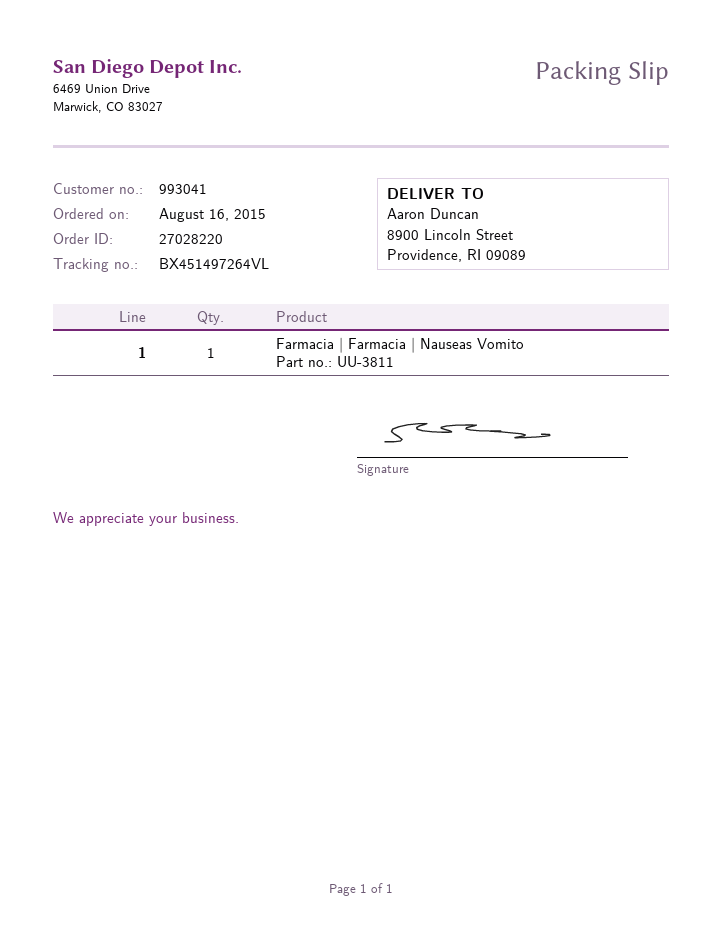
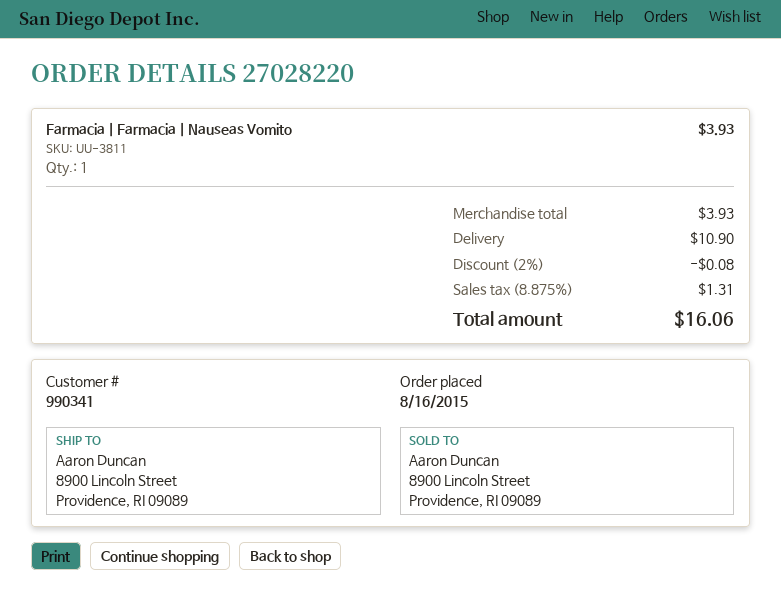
customer number: 993041 -> 990341

